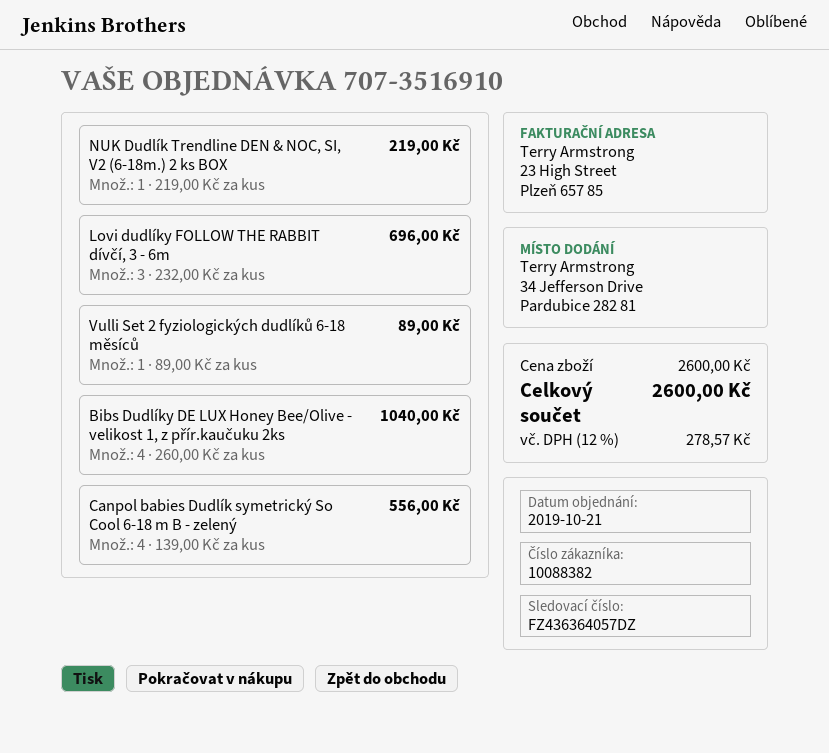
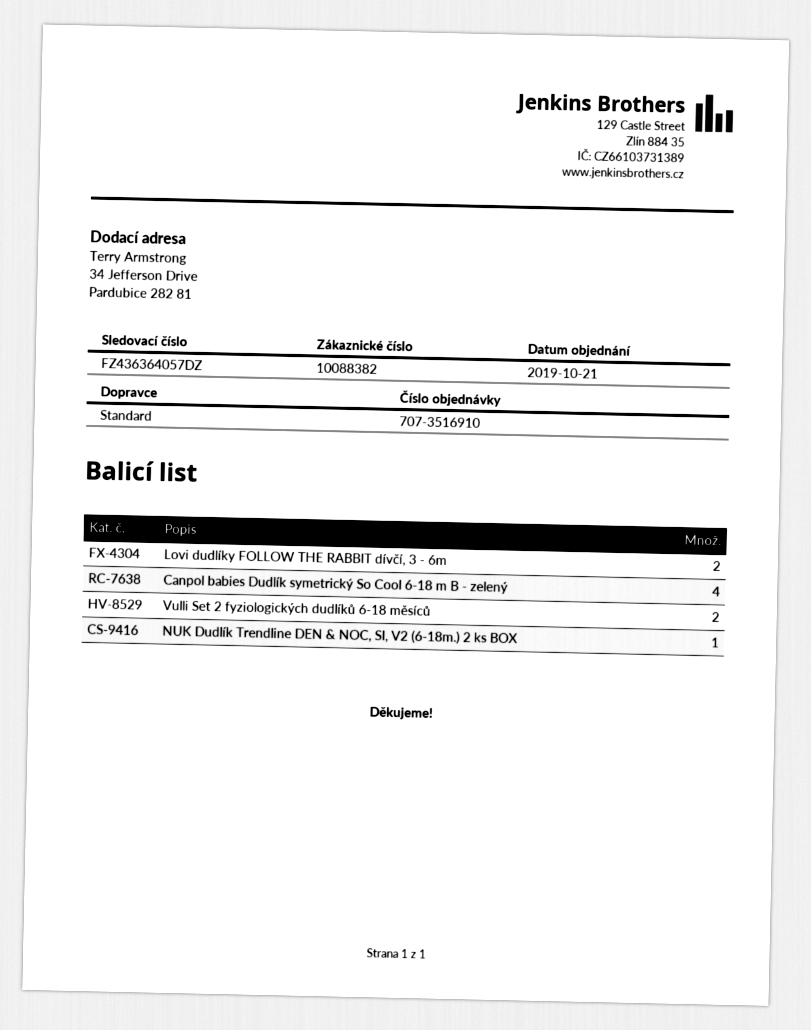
Lovi dudlíky FOLLOW THE RABBIT dívčí, 3 - 6m: 3 -> 2
Vulli Set 2 fyziologických dudlíků 6-18 měsíců: 1 -> 2
Bibs Dudlíky DE LUX Honey Bee/Olive - velikost 1, z přír.kaučuku 2ks: 4 -> none

